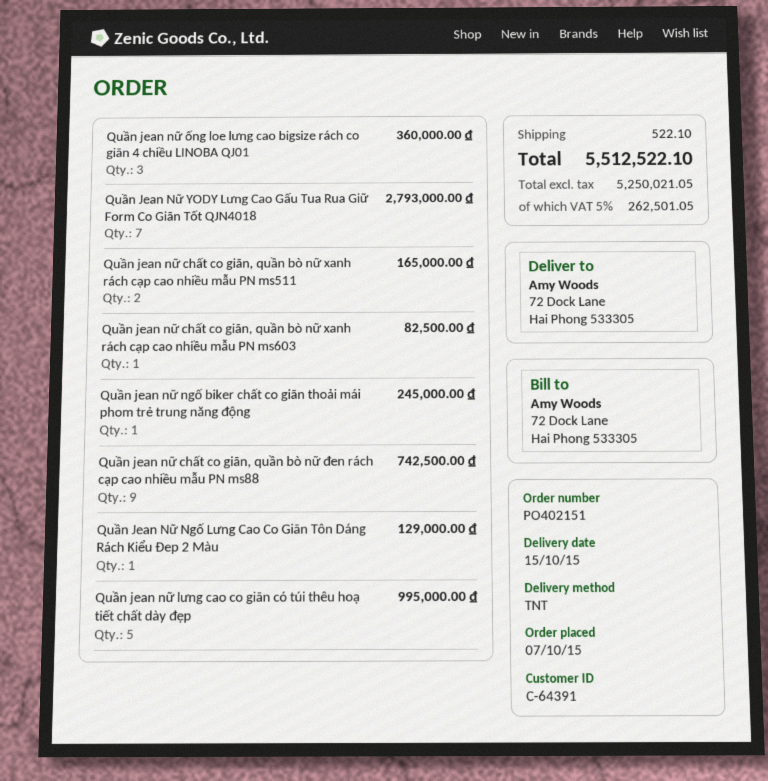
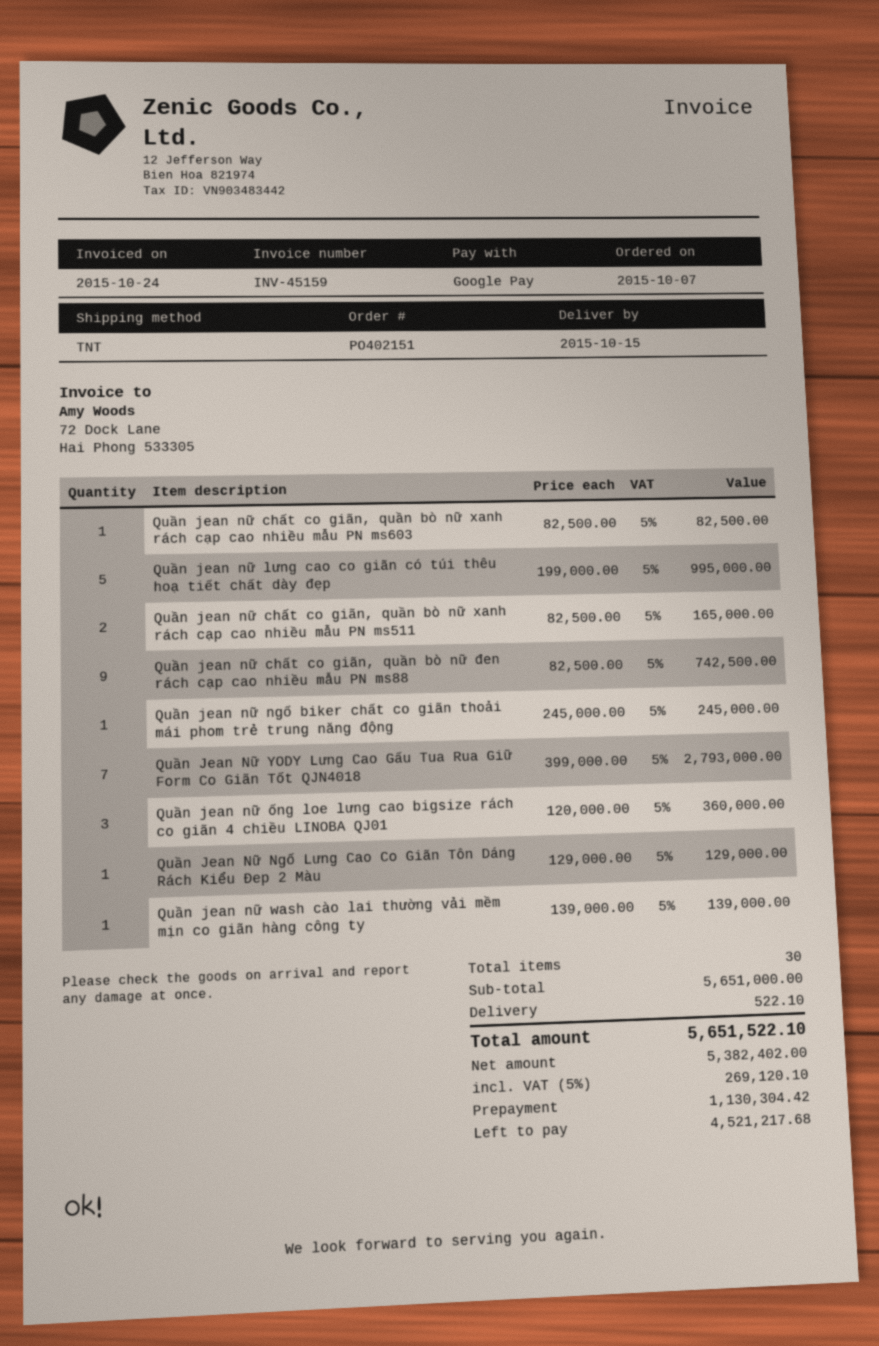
Quần jean nữ wash cào lai thường vải mềm mịn co giãn hàng công ty: none -> 1 for 139000.00
net: 5250021.05 -> 5382402.00
tax: 5% = 262501.05 -> 5% = 269120.10
total: 5512522.10 -> 5651522.10

